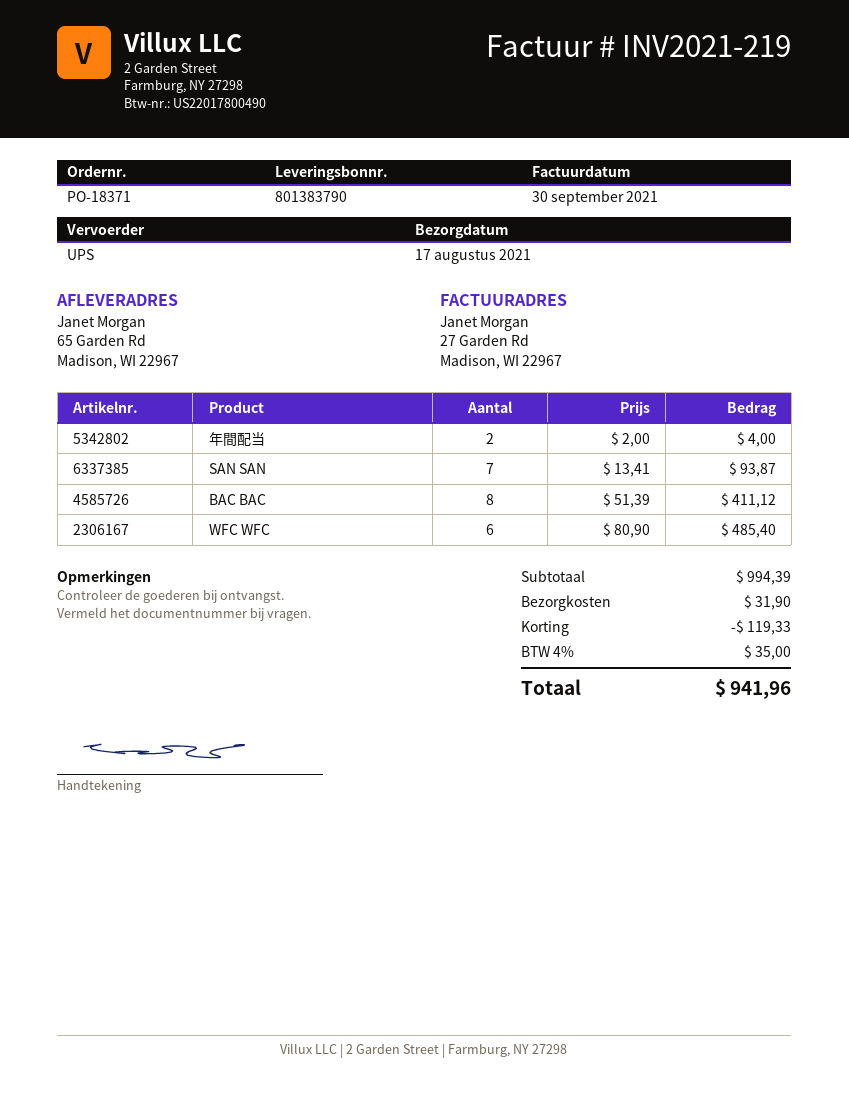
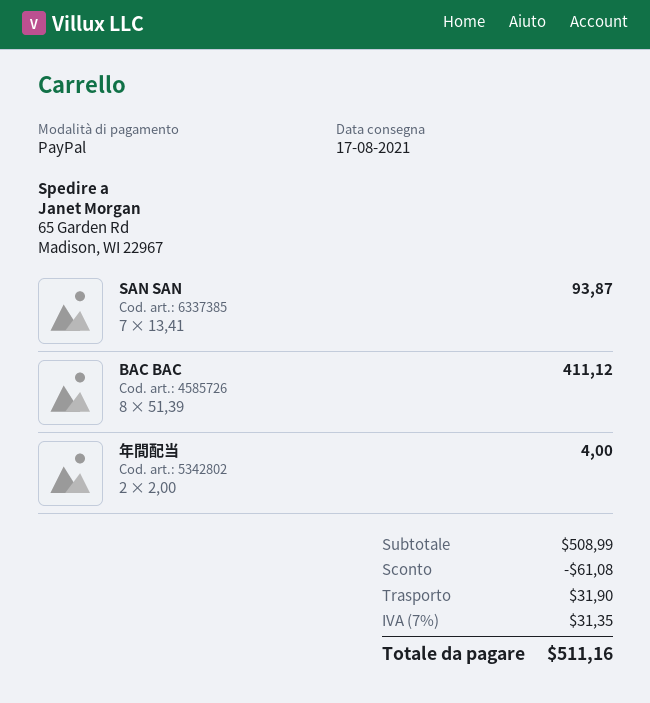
WFC WFC: 6 x 80.90 = 485.40 -> none
subtotal: 994.39 -> 508.99
discount: 119.33 -> 61.08
tax: 4% = 35.00 -> 7% = 31.35
total: 941.96 -> 511.16

